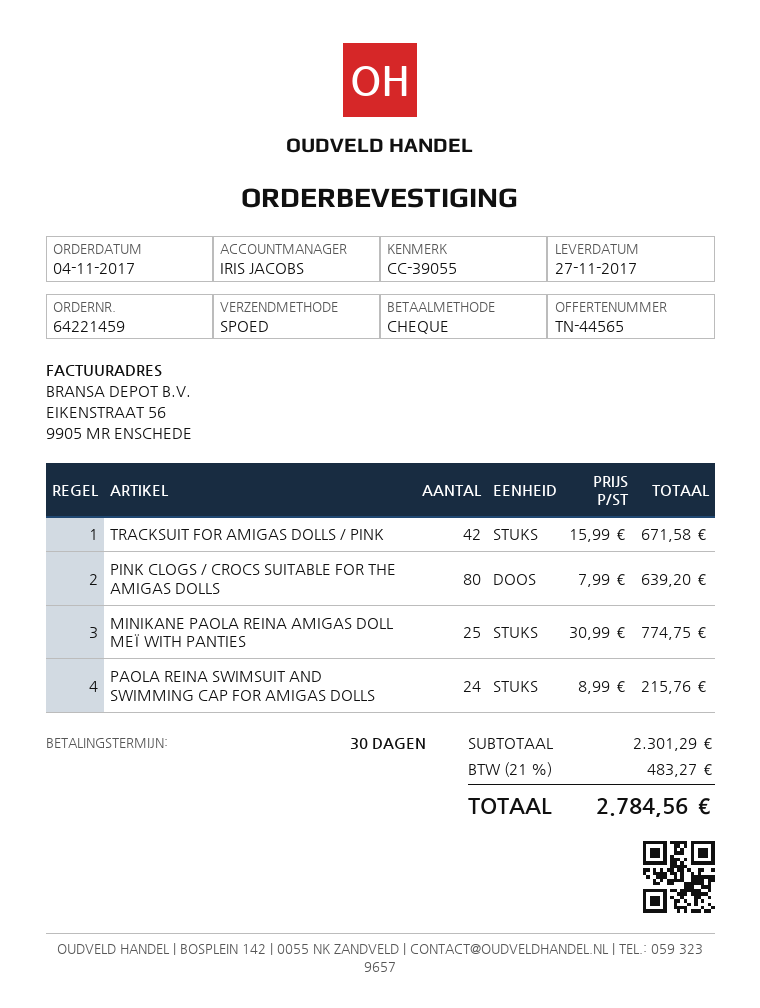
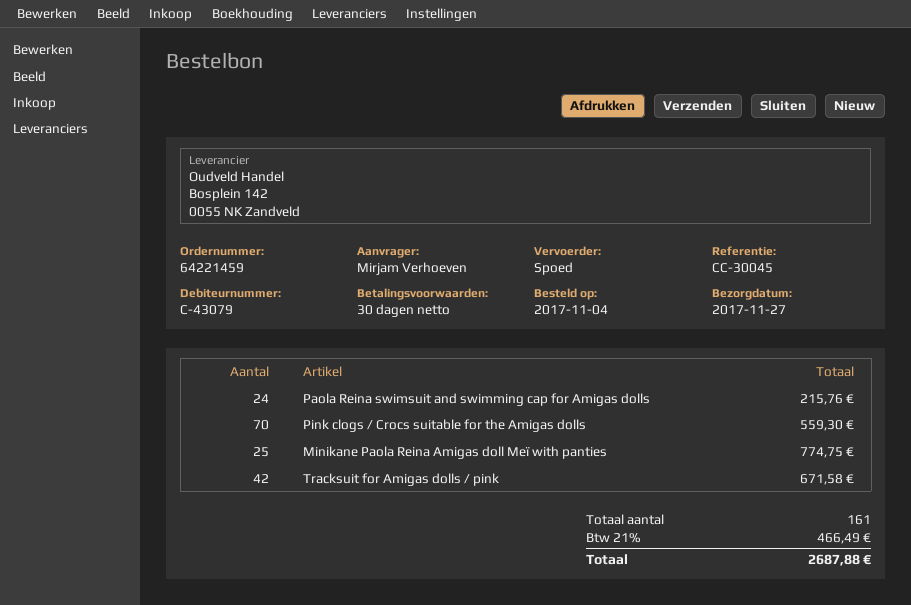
reference: CC-39055 -> CC-30045
PINK CLOGS / CROCS SUITABLE FOR THE AMIGAS DOLLS: 80 for 639.20 -> 70 for 559.30
tax: 21% = 483.27 -> 21% = 466.49
total: 2784.56 -> 2687.88

